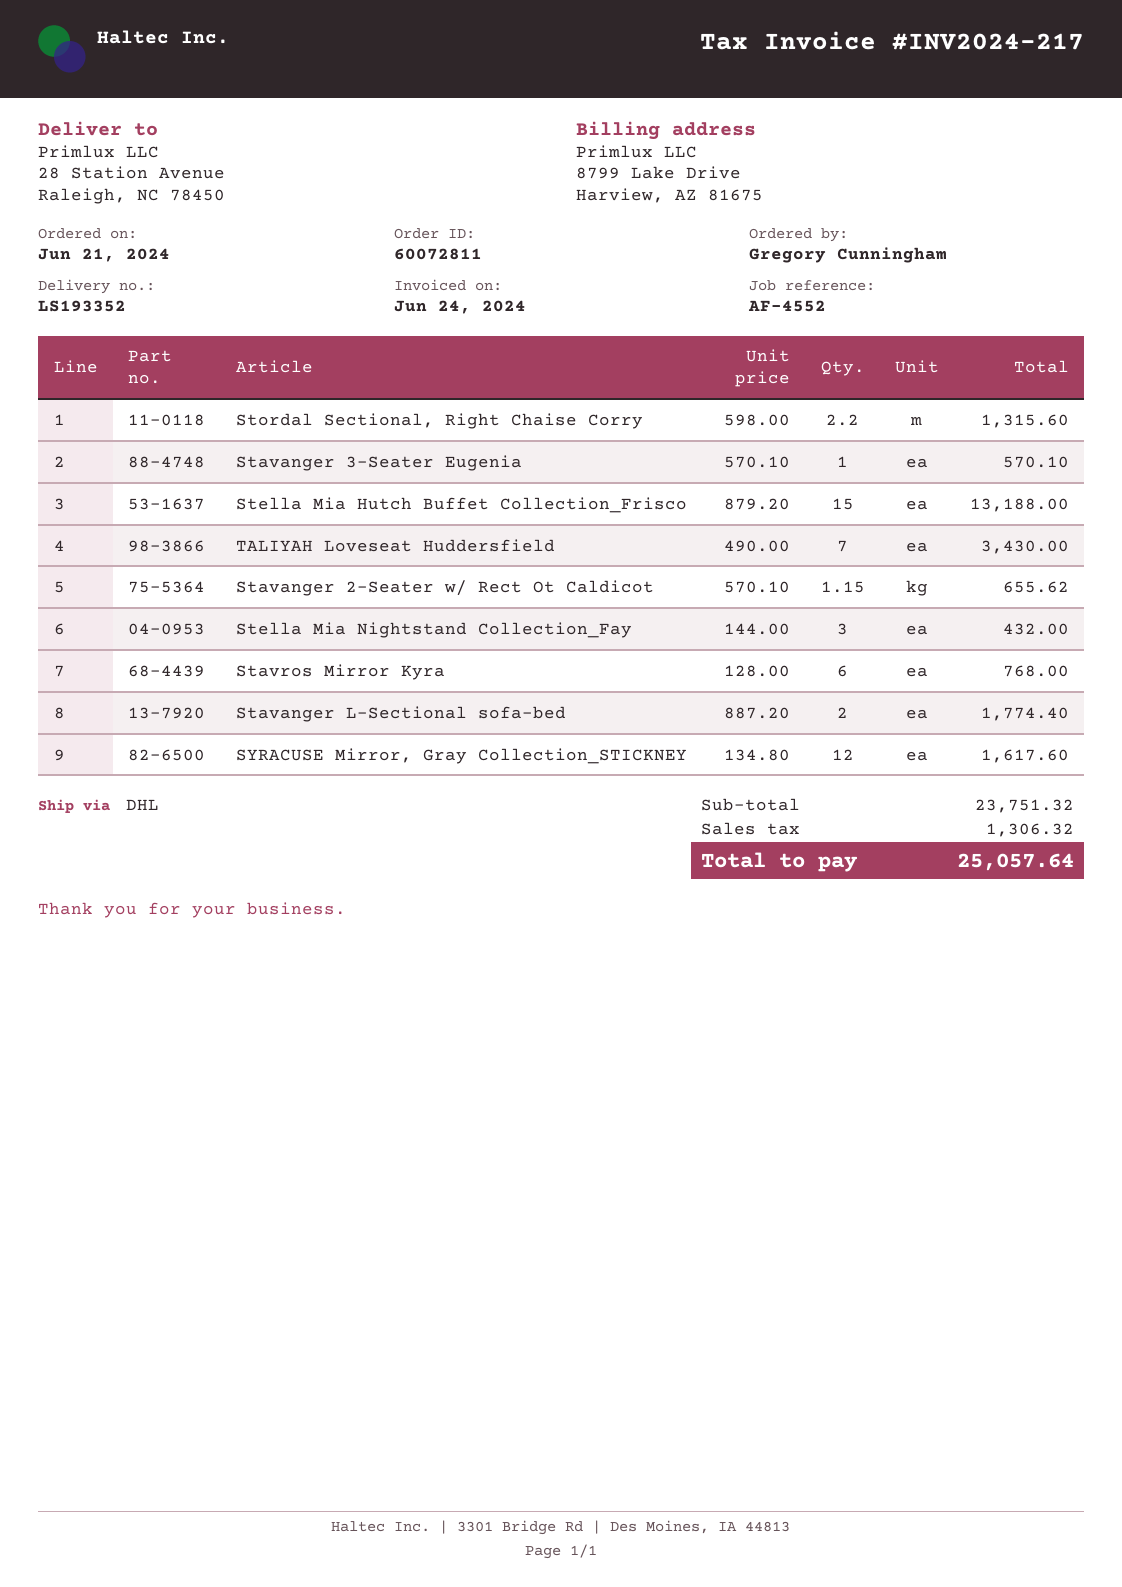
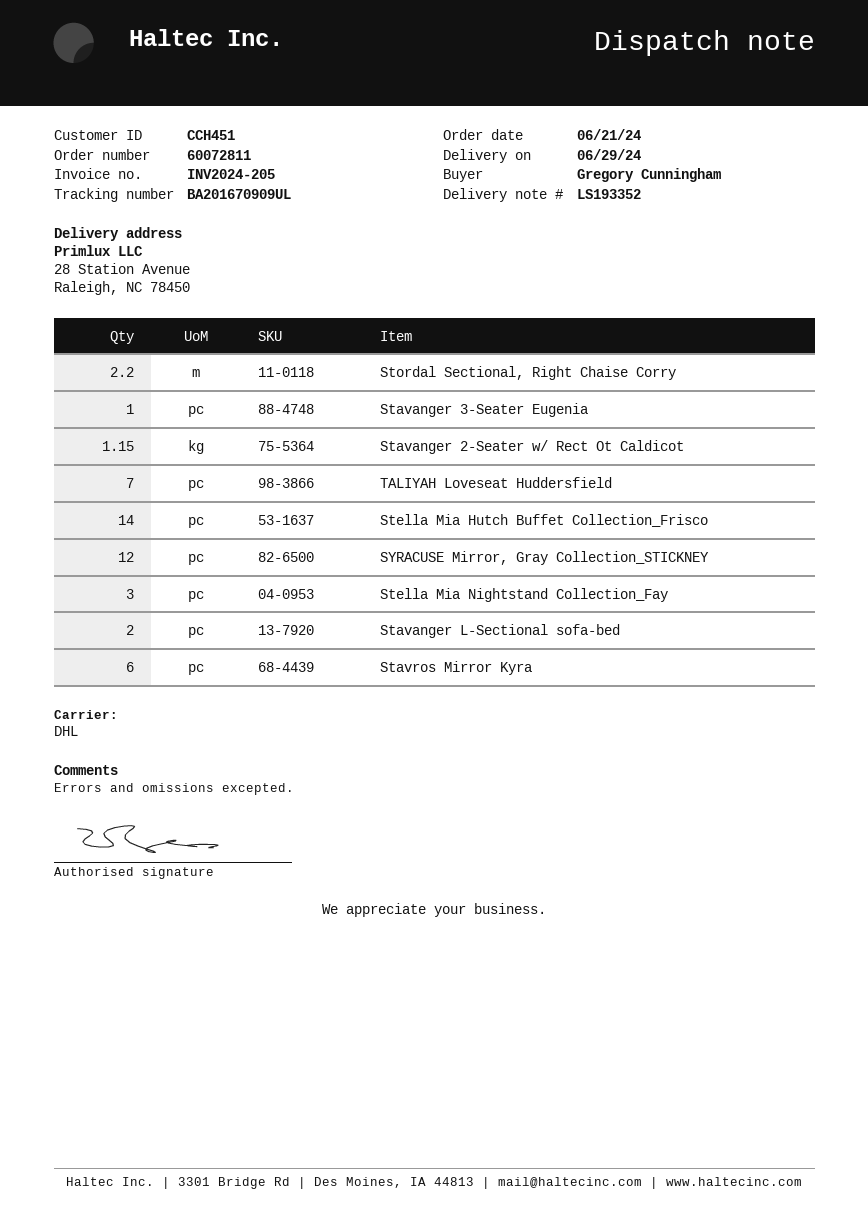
invoice number: INV2024-217 -> INV2024-205
Stella Mia Hutch Buffet Collection_Frisco: 15 -> 14

